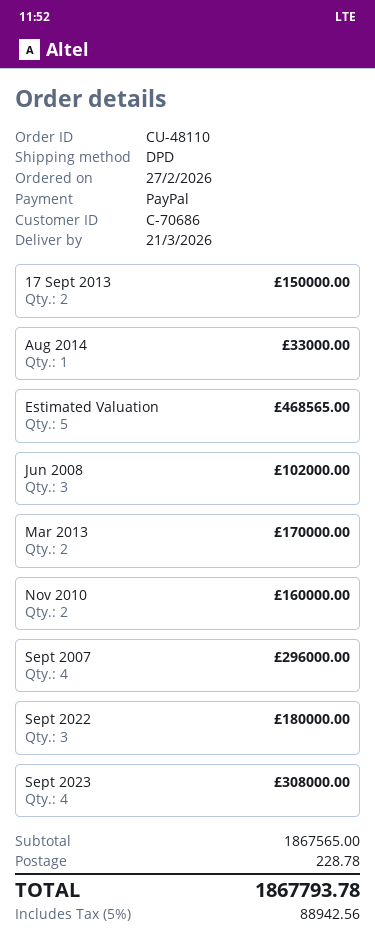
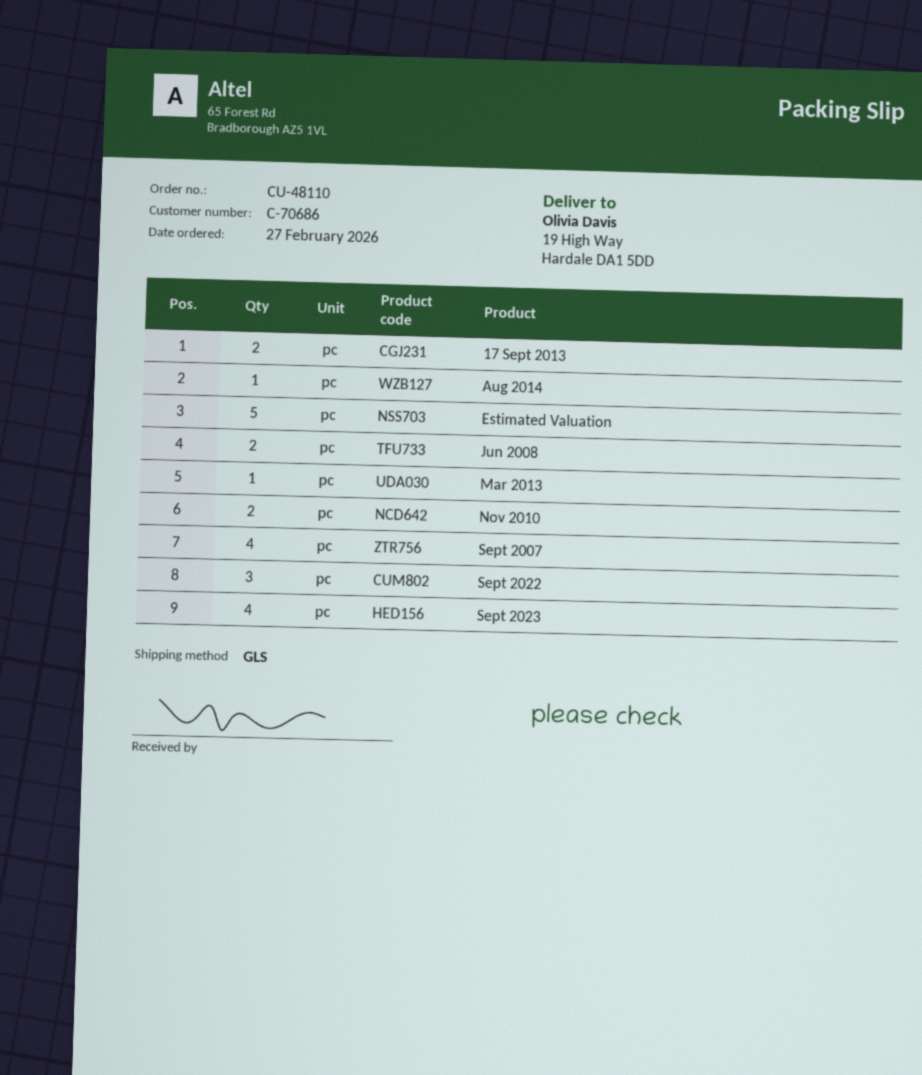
shipping method: DPD -> GLS
Jun 2008: 3 -> 2
Mar 2013: 2 -> 1

